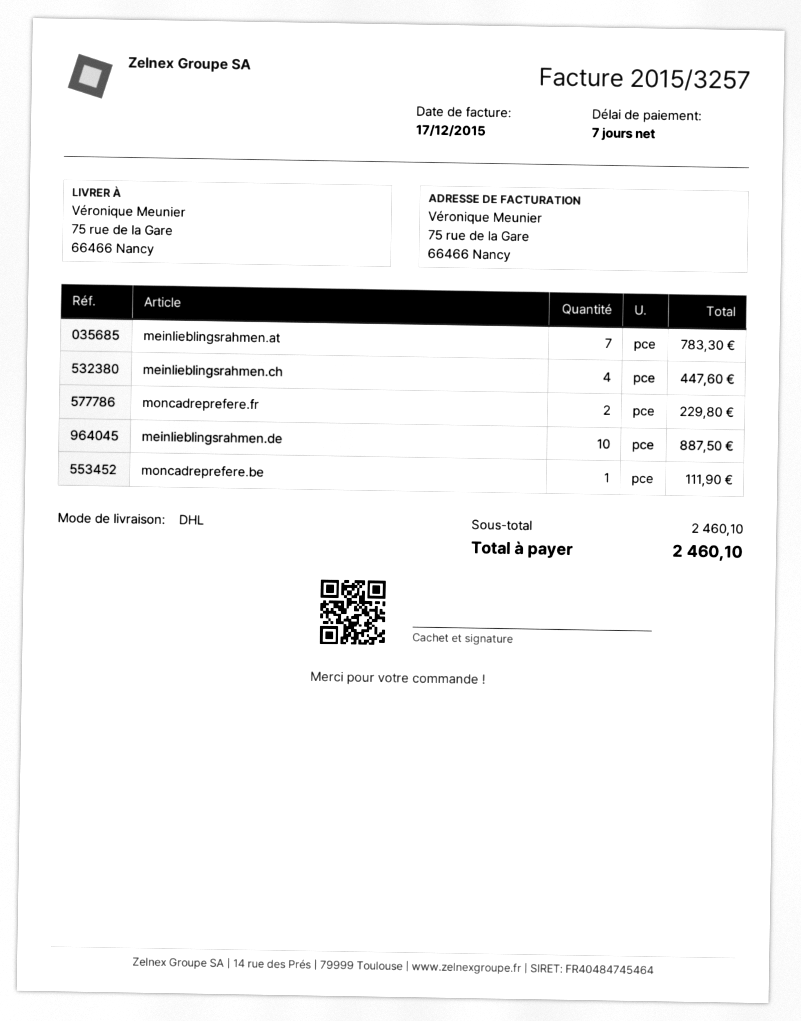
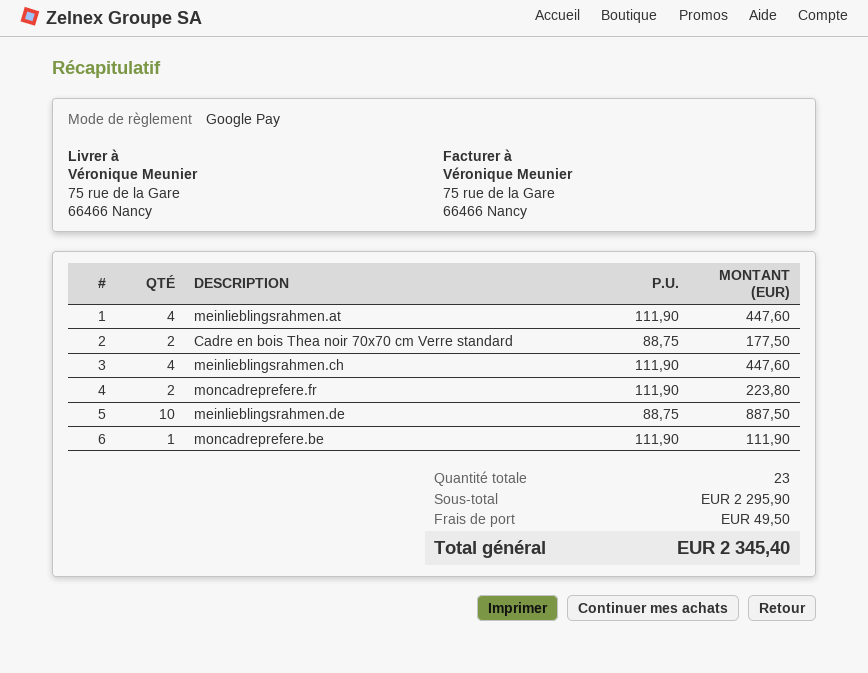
meinlieblingsrahmen.at: 7 for 783.30 -> 4 for 447.60
moncadreprefere.fr: 2 for 229.80 -> 2 for 223.80
Cadre en bois Thea noir 70x70 cm Verre standard: none -> 2 for 177.50
subtotal: 2460.10 -> 2295.90
shipping: none -> 49.50
total: 2460.10 -> 2345.40

